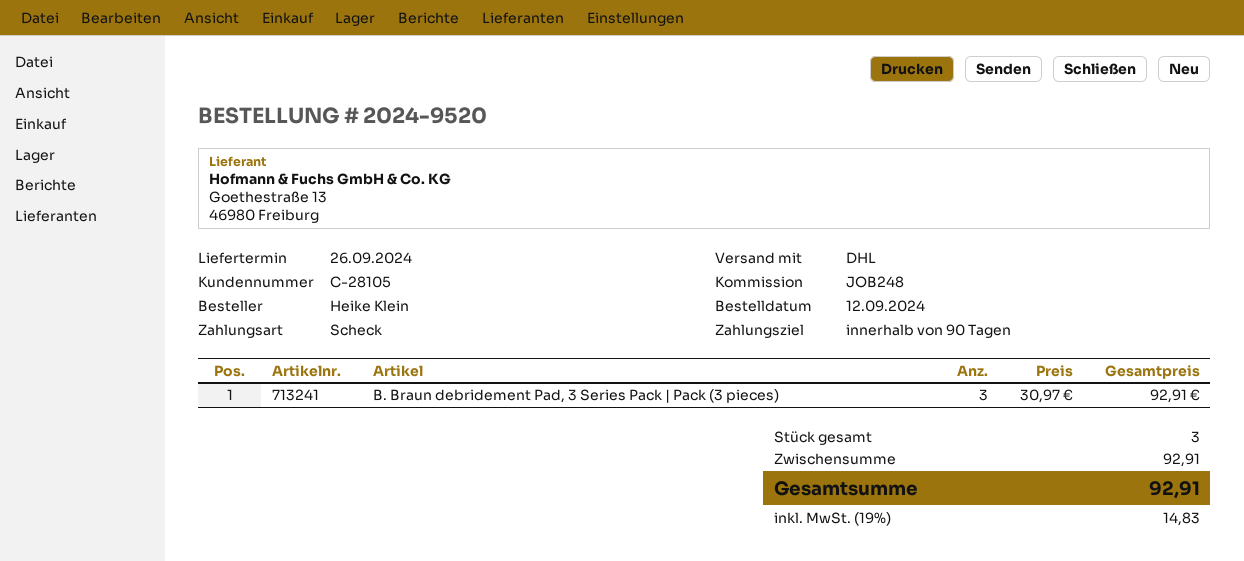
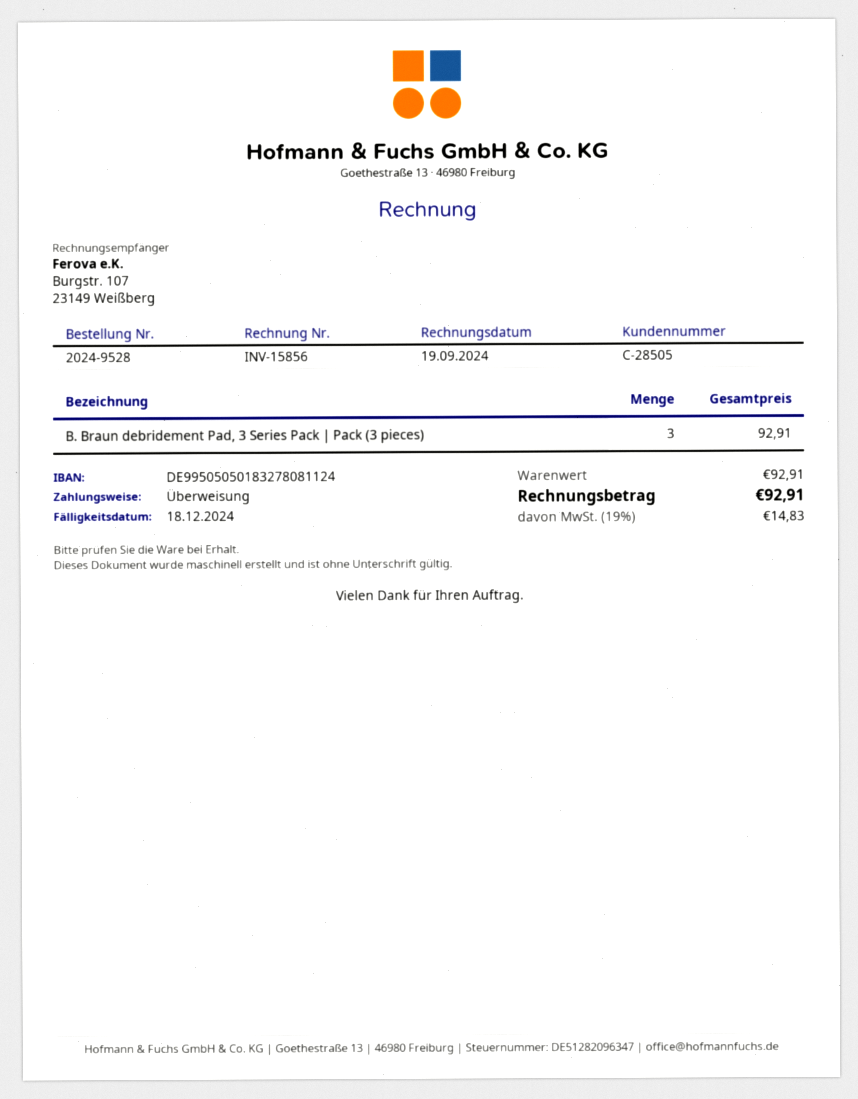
order number: 2024-9520 -> 2024-9528
customer number: C-28105 -> C-28505
payment method: cheque -> bank transfer

